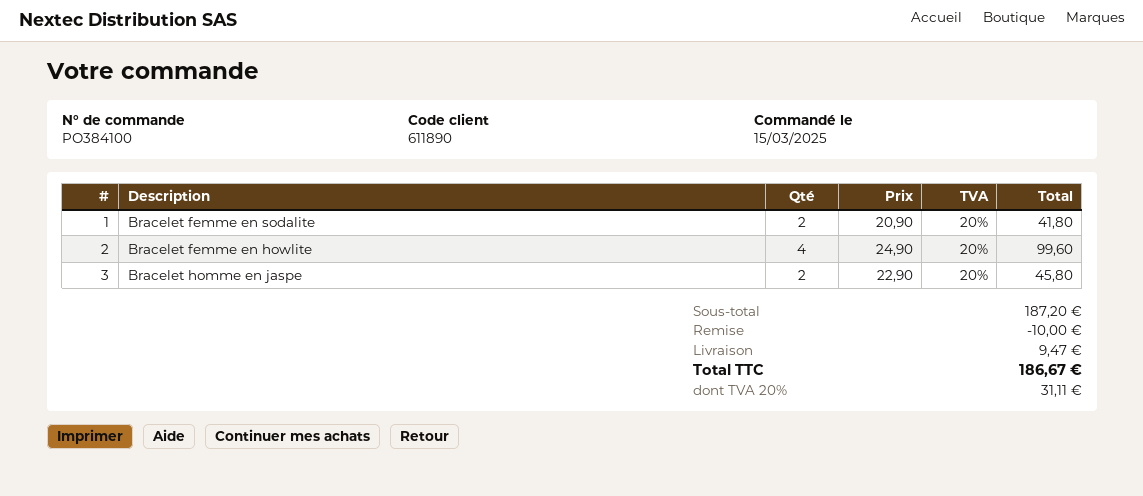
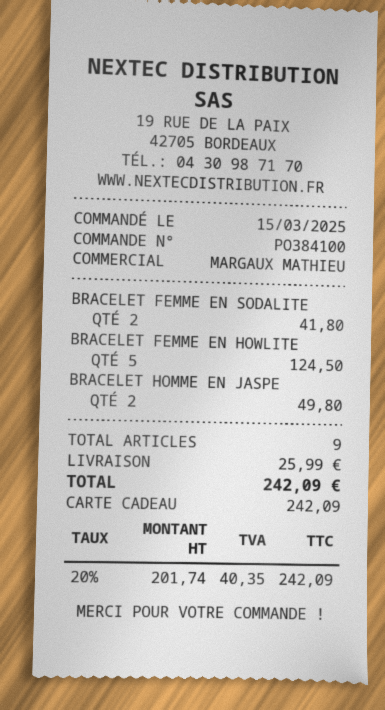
Bracelet femme en howlite: 4 for 99.60 -> 5 for 124.50
Bracelet homme en jaspe: 2 for 45.80 -> 2 for 49.80
discount: 10.00 -> none
shipping: 9.47 -> 25.99
tax: 20% = 31.11 -> 20% = 40.35
total: 186.67 -> 242.09

